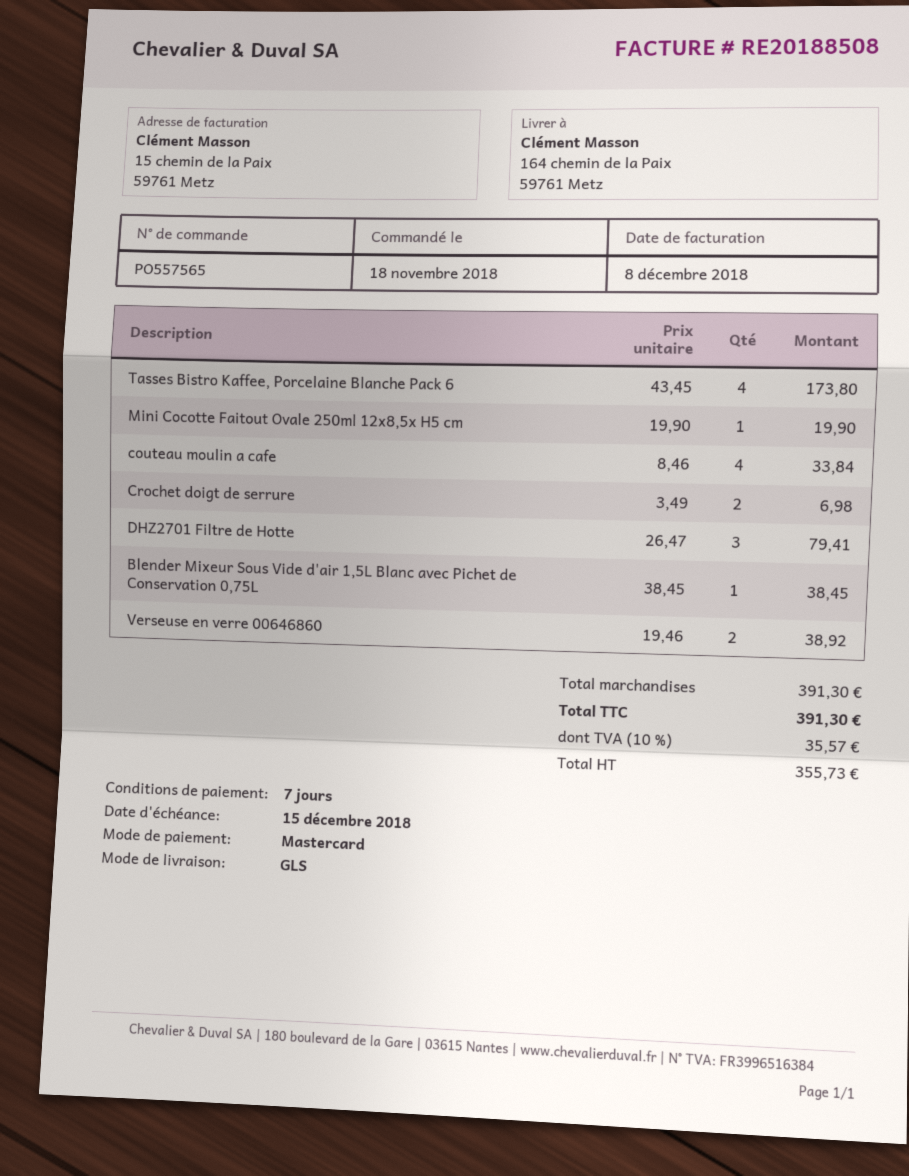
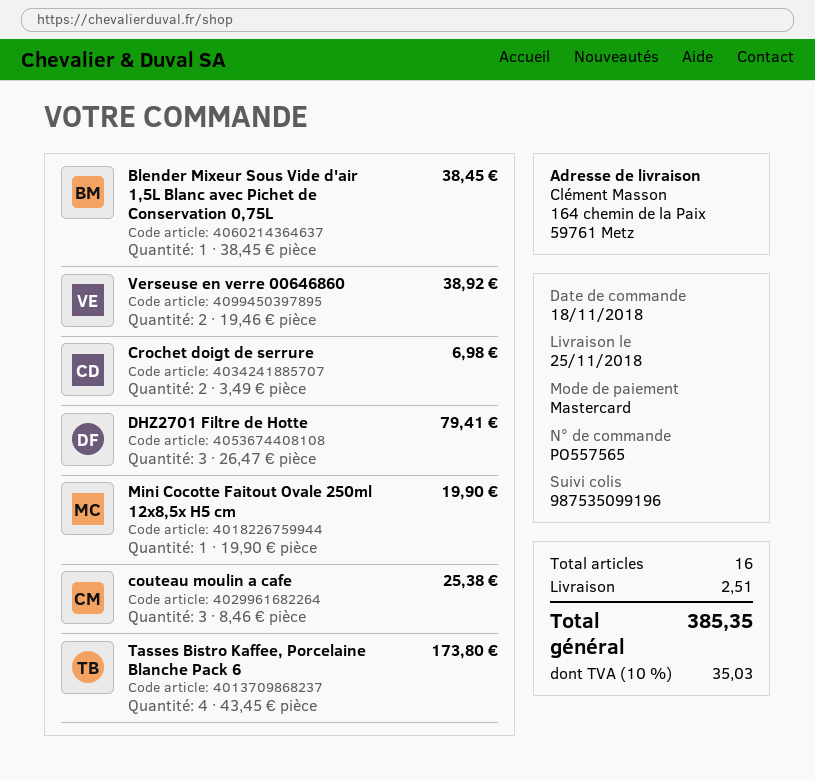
couteau moulin a cafe: 4 x 8.46 = 33.84 -> 3 x 8.46 = 25.38
shipping: none -> 2.51
tax: 10% = 35.57 -> 10% = 35.03
total: 391.30 -> 385.35

